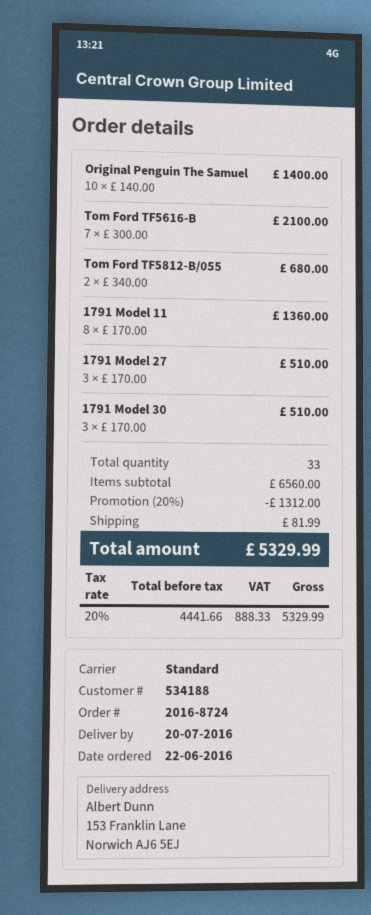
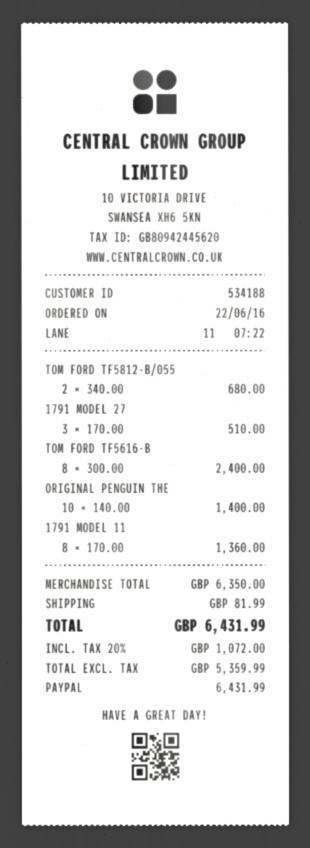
Tom Ford TF5616-B: 7 x 300.00 = 2100.00 -> 8 x 300.00 = 2400.00
1791 Model 30: 3 x 170.00 = 510.00 -> none
subtotal: 6560.00 -> 6350.00
discount: 20% = 1312.00 -> none
net: 4441.66 -> 5359.99
tax: 20% = 888.33 -> 20% = 1072.00
total: 5329.99 -> 6431.99

